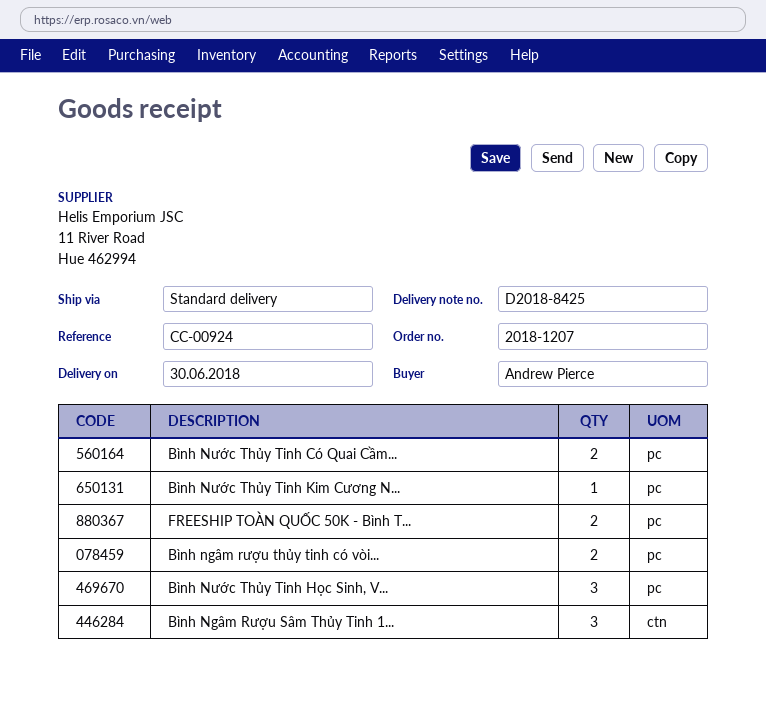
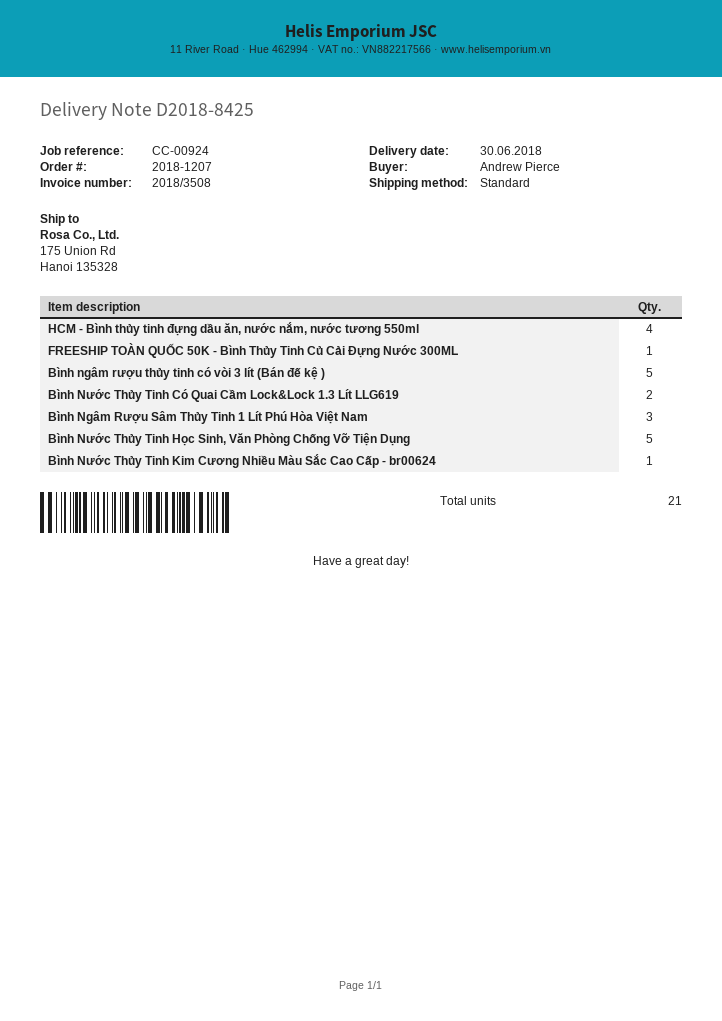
FREESHIP TOÀN QUỐC 50K - Bình T...: 2 -> 1
Bình ngâm rượu thủy tinh có vòi...: 2 -> 5
Bình Nước Thủy Tinh Học Sinh, V...: 3 -> 5
HCM - Bình thủy tinh đựng dầu ăn, nước nắm, nước tương 550ml: none -> 4

